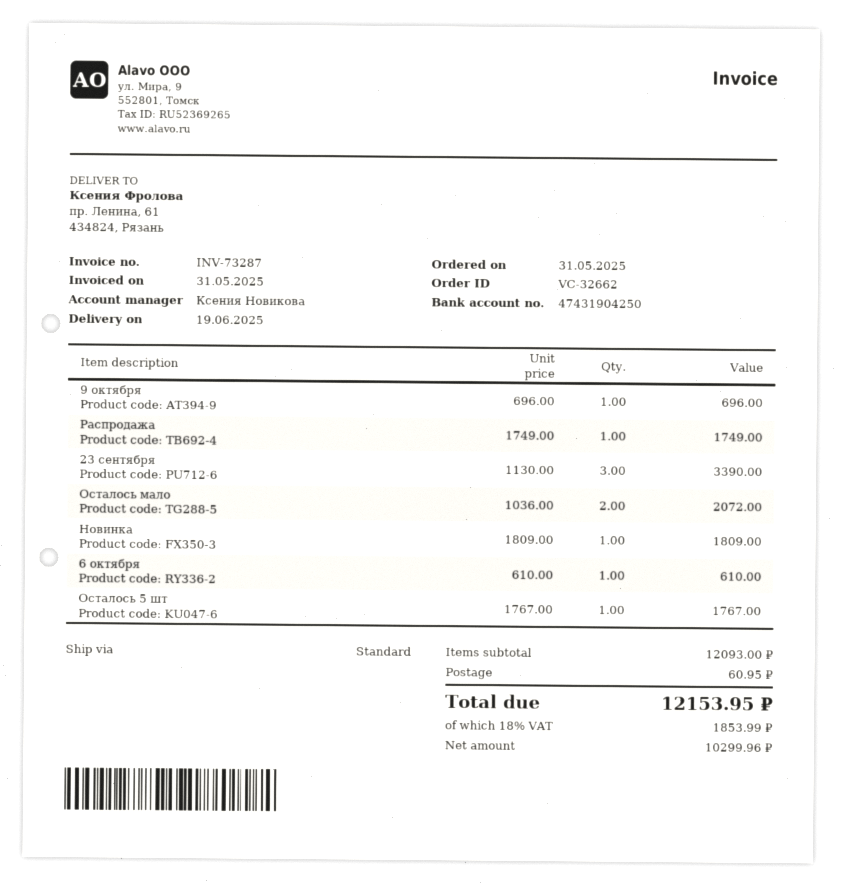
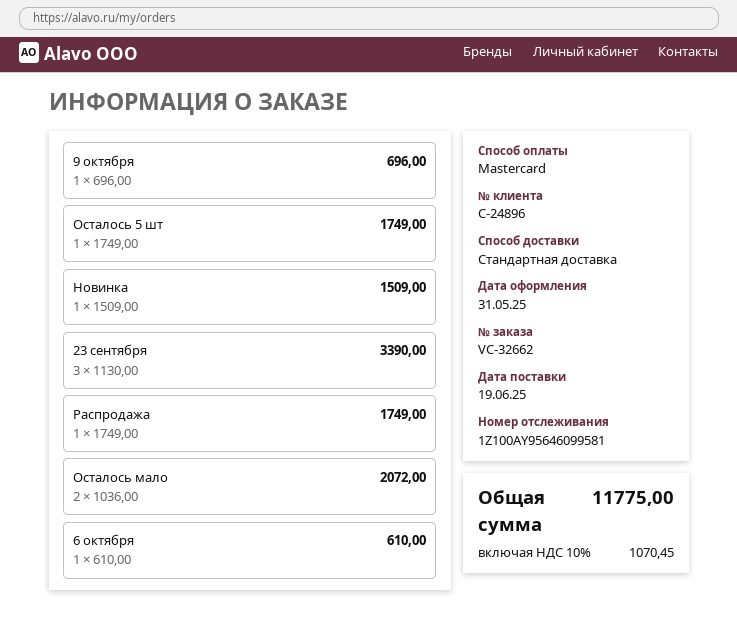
Новинка: 1 x 1809.00 = 1809.00 -> 1 x 1509.00 = 1509.00
Осталось 5 шт: 1 x 1767.00 = 1767.00 -> 1 x 1749.00 = 1749.00
shipping: 60.95 -> none
tax: 18% = 1853.99 -> 10% = 1070.45
total: 12153.95 -> 11775.00

